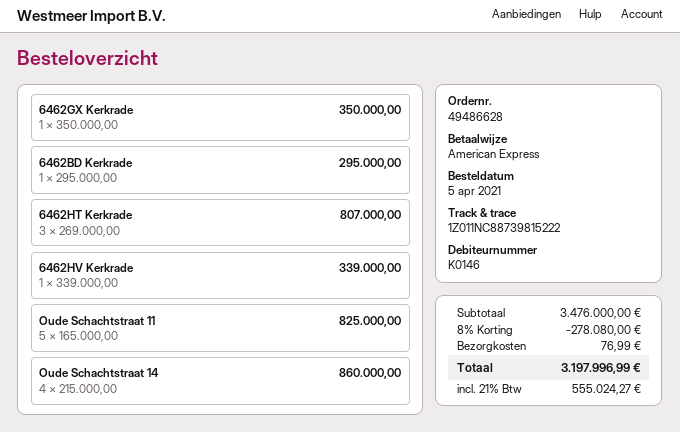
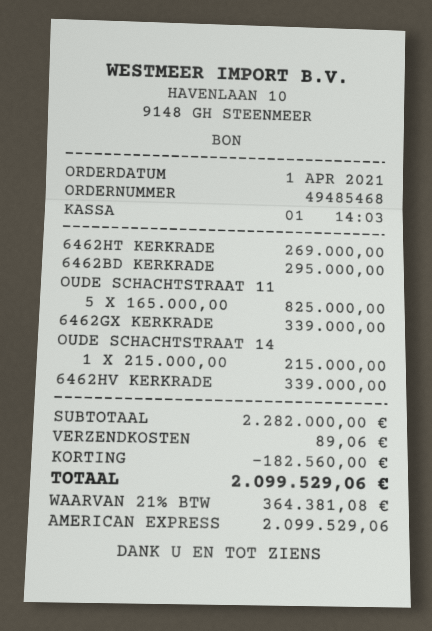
order number: 49486628 -> 49485468
order date: 2021-04-05 -> 2021-04-01
6462GX Kerkrade: 1 x 350000.00 = 350000.00 -> 1 x 339000.00 = 339000.00
6462HT Kerkrade: 3 x 269000.00 = 807000.00 -> 1 x 269000.00 = 269000.00
Oude Schachtstraat 14: 4 x 215000.00 = 860000.00 -> 1 x 215000.00 = 215000.00
subtotal: 3476000.00 -> 2282000.00
discount: 278080.00 -> 182560.00
shipping: 76.99 -> 89.06
tax: 21% = 555024.27 -> 21% = 364381.08
total: 3197996.99 -> 2099529.06

